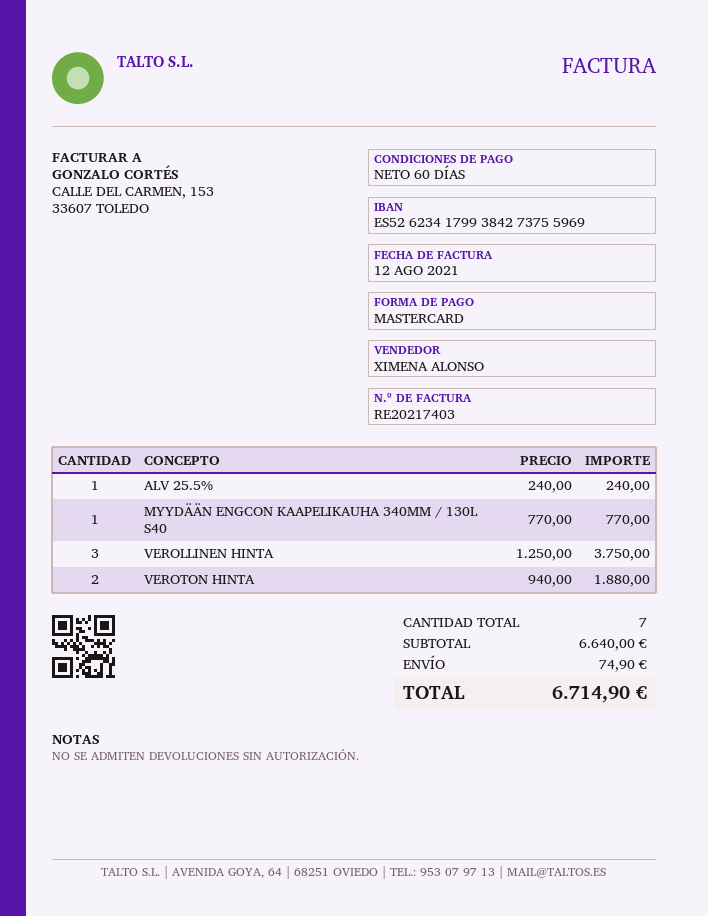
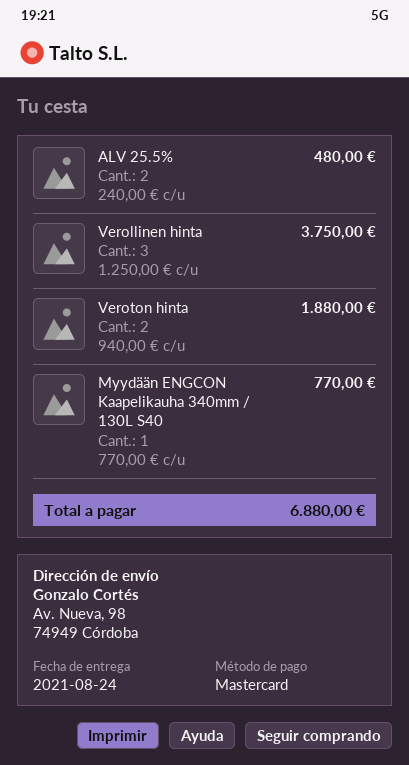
ALV 25.5%: 1 x 240.00 = 240.00 -> 2 x 240.00 = 480.00
shipping: 74.90 -> none
total: 6714.90 -> 6880.00

